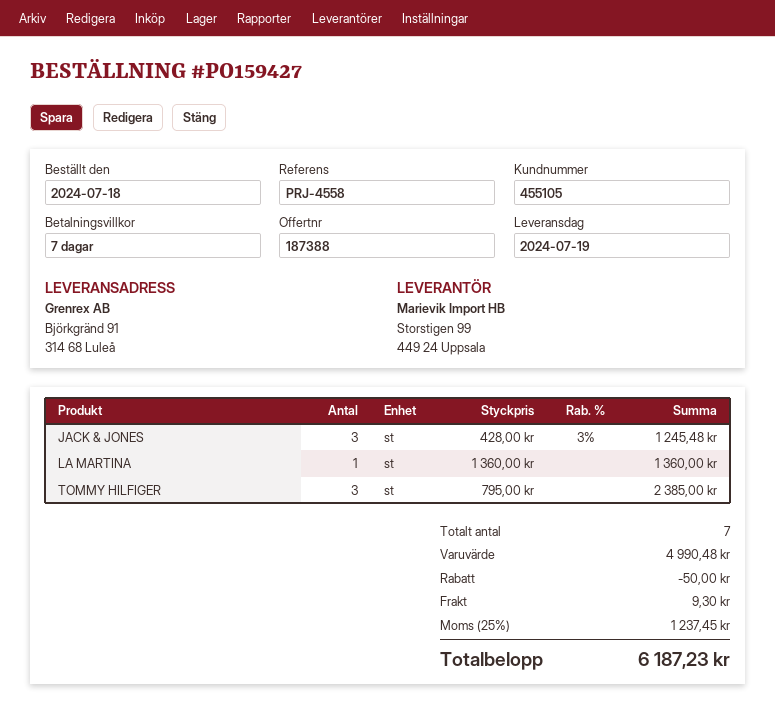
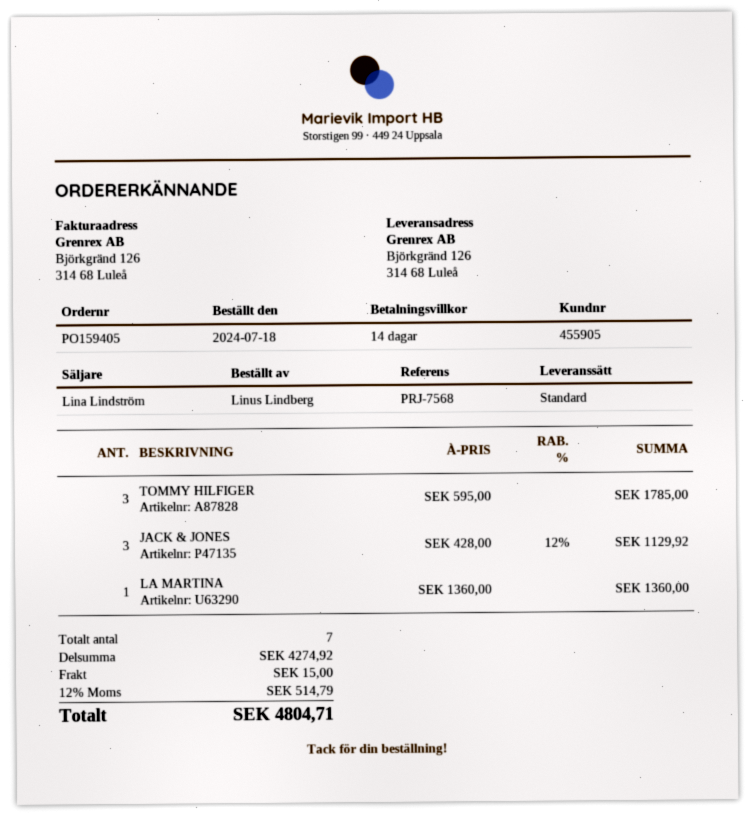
order number: PO159427 -> PO159405
payment terms: 7 days -> 14 days
customer number: 455105 -> 455905
reference: PRJ-4558 -> PRJ-7568
ship to: Björkgränd 91, 314 68 Luleå -> Björkgränd 126, 314 68 Luleå
JACK & JONES: 3 x 428.00 - 3% = 1245.48 -> 3 x 428.00 - 12% = 1129.92
TOMMY HILFIGER: 3 x 795.00 = 2385.00 -> 3 x 595.00 = 1785.00
subtotal: 4990.48 -> 4274.92
discount: 50.00 -> none
shipping: 9.30 -> 15.00
tax: 25% = 1237.45 -> 12% = 514.79
total: 6187.23 -> 4804.71

